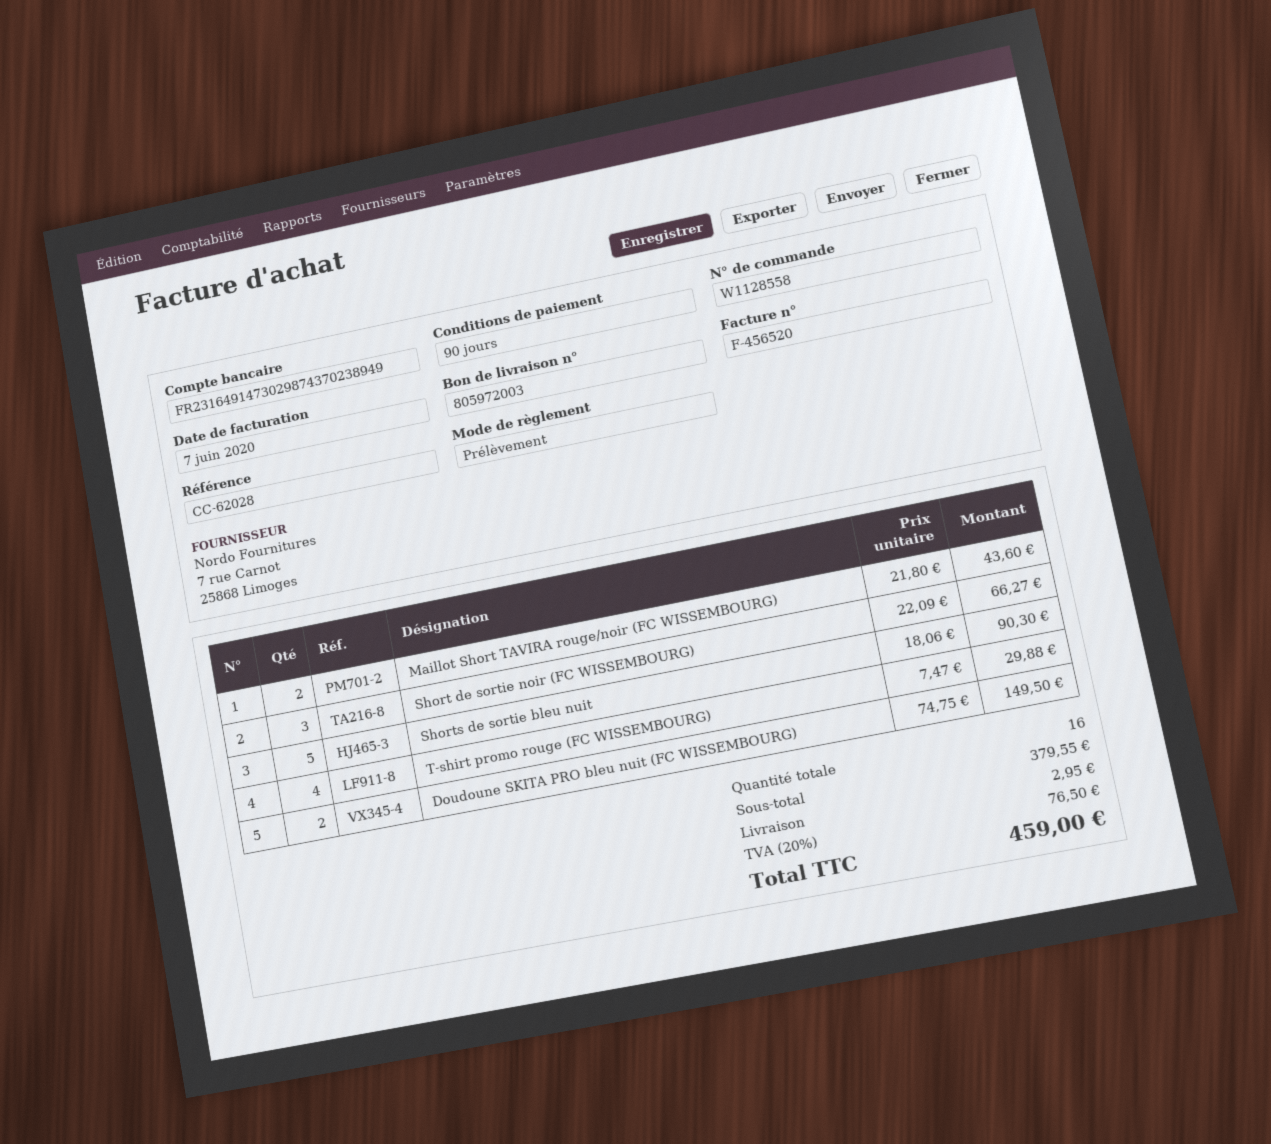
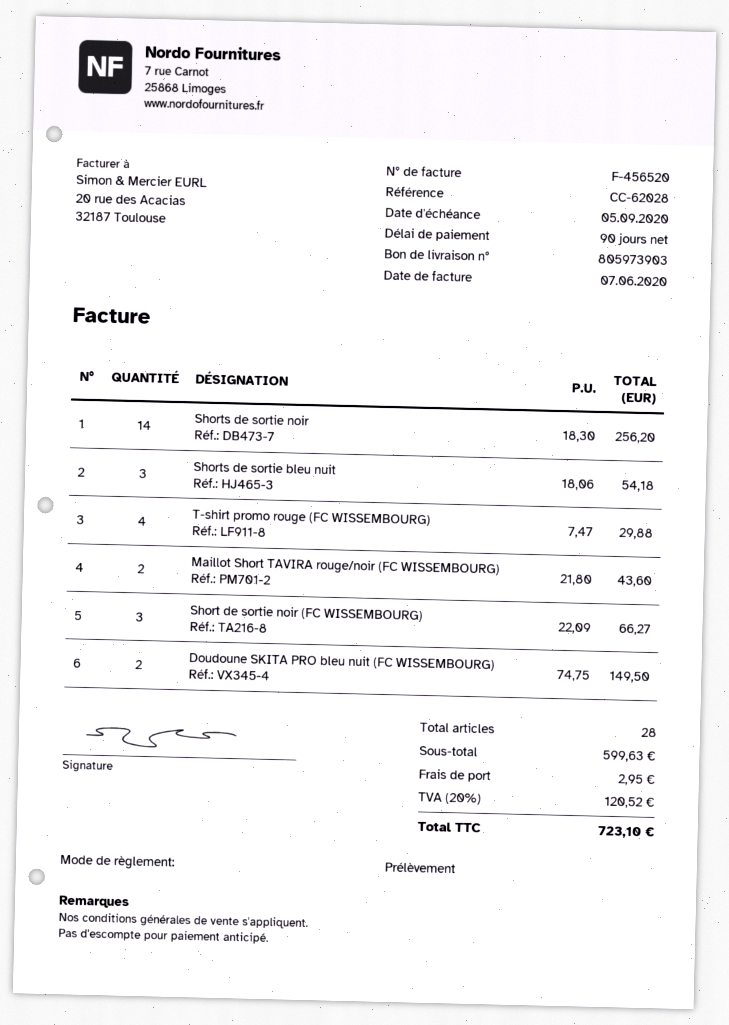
delivery note number: 805972003 -> 805973903
Shorts de sortie bleu nuit: 5 x 18.06 = 90.30 -> 3 x 18.06 = 54.18
Shorts de sortie noir: none -> 14 x 18.30 = 256.20
total quantity: 16 -> 28
subtotal: 379.55 -> 599.63
tax: 20% = 76.50 -> 20% = 120.52
total: 459.00 -> 723.10

